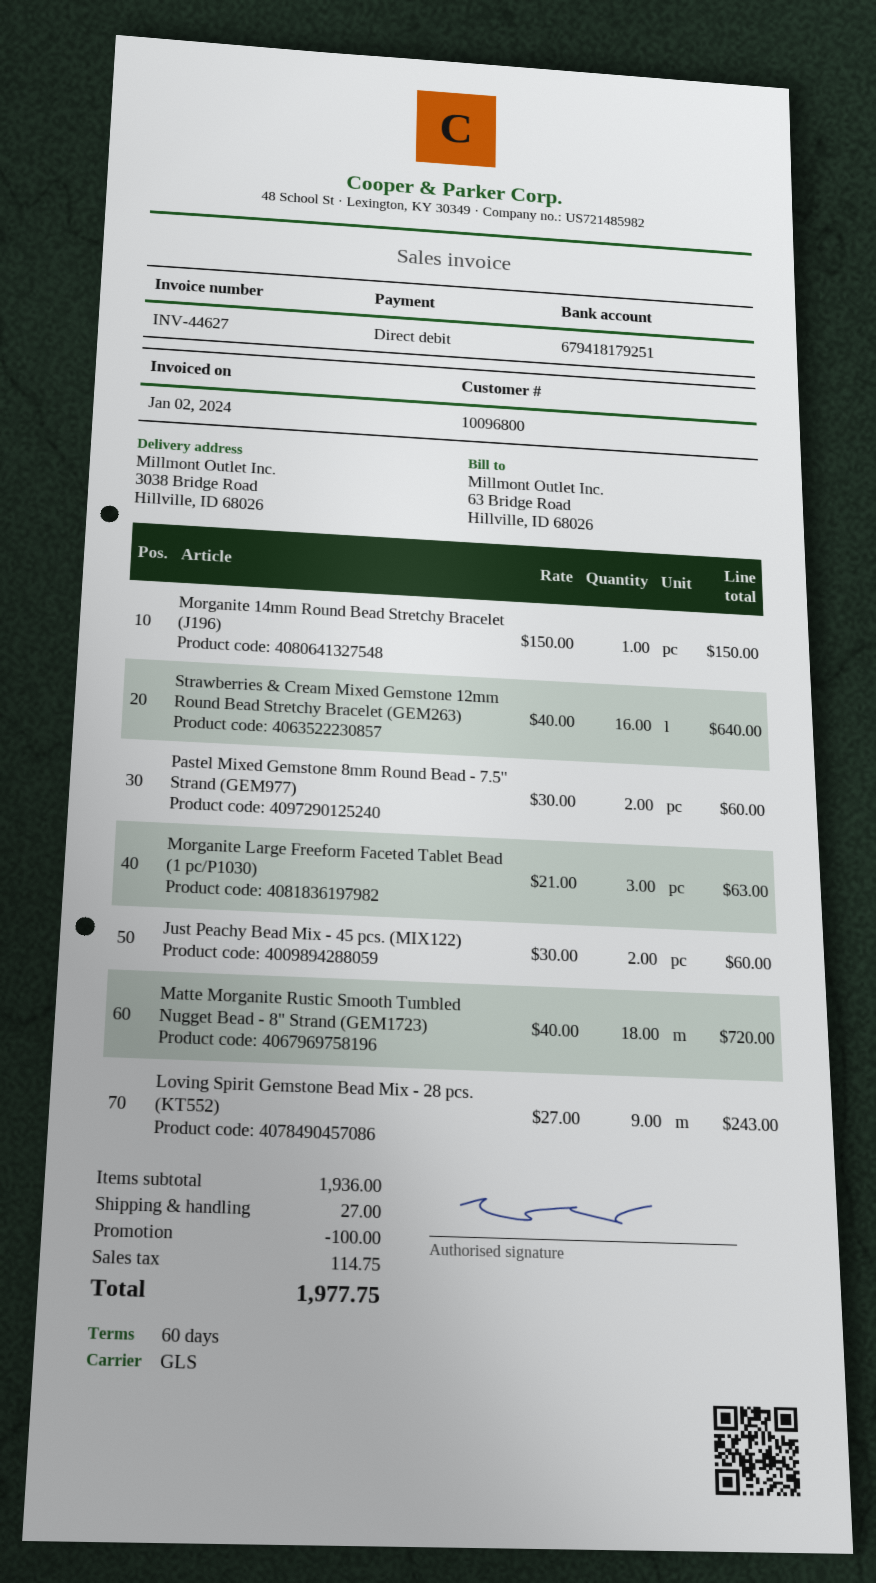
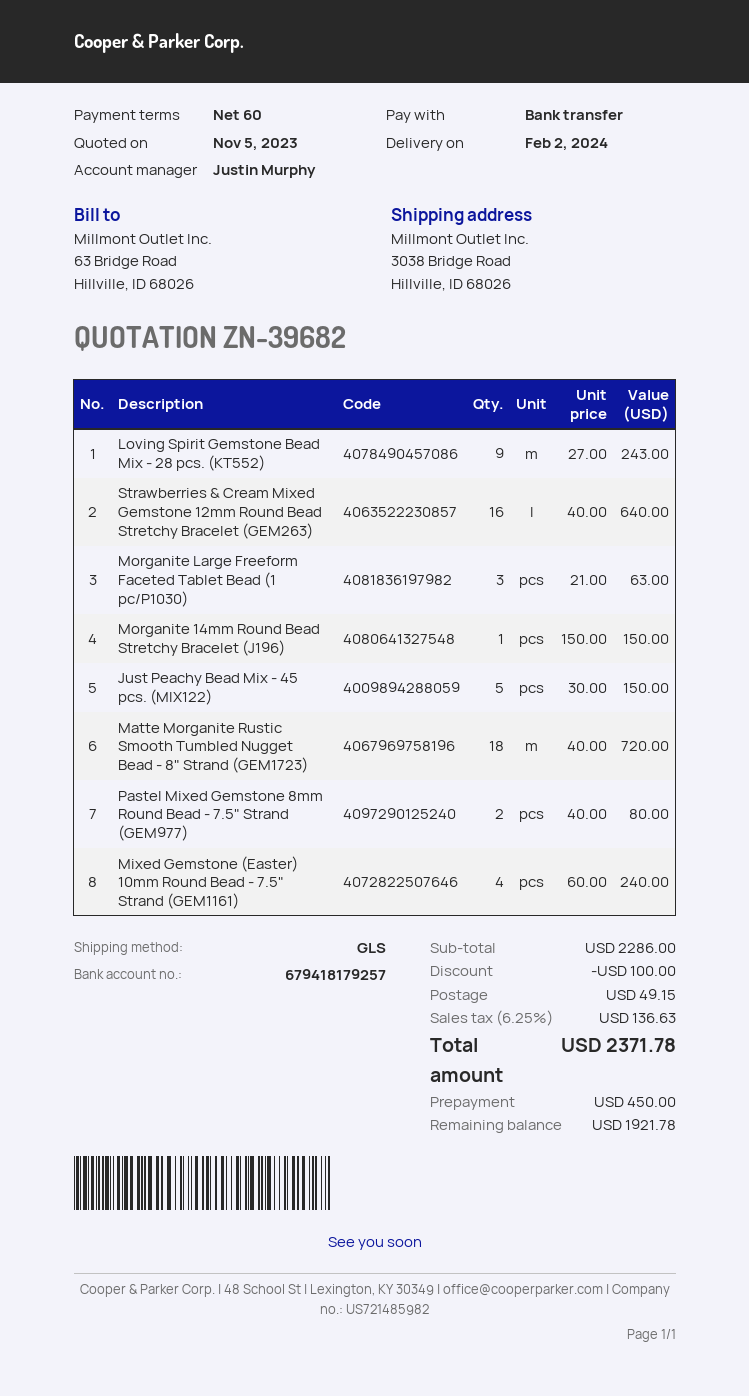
payment method: direct debit -> bank transfer
bank account: 679418179251 -> 679418179257
Pastel Mixed Gemstone 8mm Round Bead - 7.5" Strand (GEM977): 2 x 30.00 = 60.00 -> 2 x 40.00 = 80.00
Just Peachy Bead Mix - 45 pcs. (MIX122): 2 x 30.00 = 60.00 -> 5 x 30.00 = 150.00
Mixed Gemstone (Easter) 10mm Round Bead - 7.5" Strand (GEM1161): none -> 4 x 60.00 = 240.00
subtotal: 1936.00 -> 2286.00
shipping: 27.00 -> 49.15
tax: 114.75 -> 136.63
total: 1977.75 -> 2371.78

